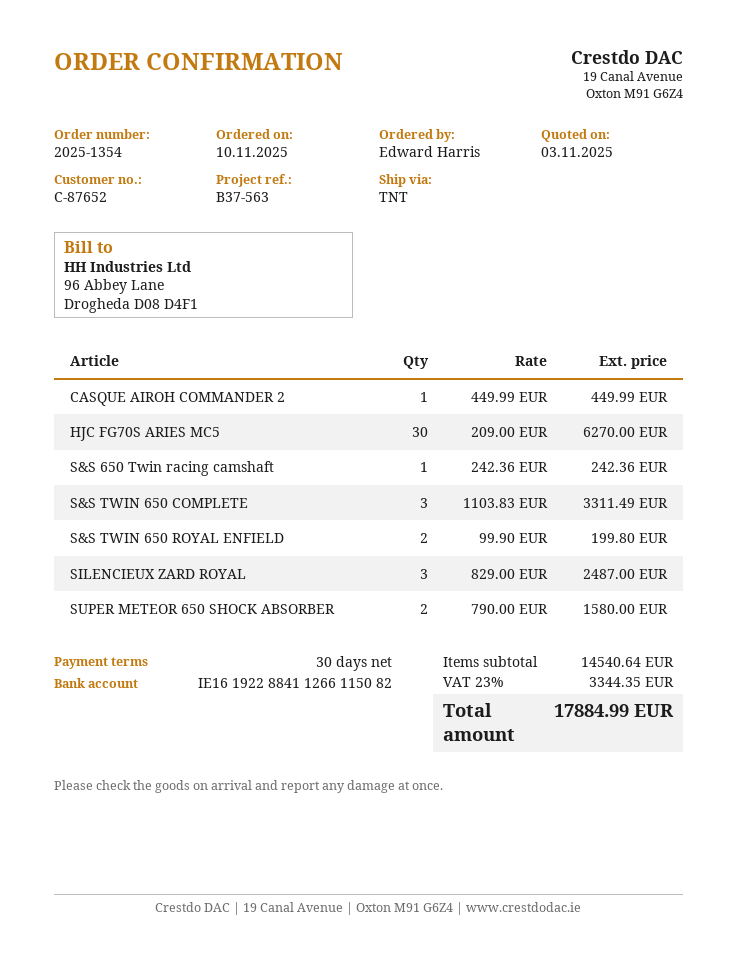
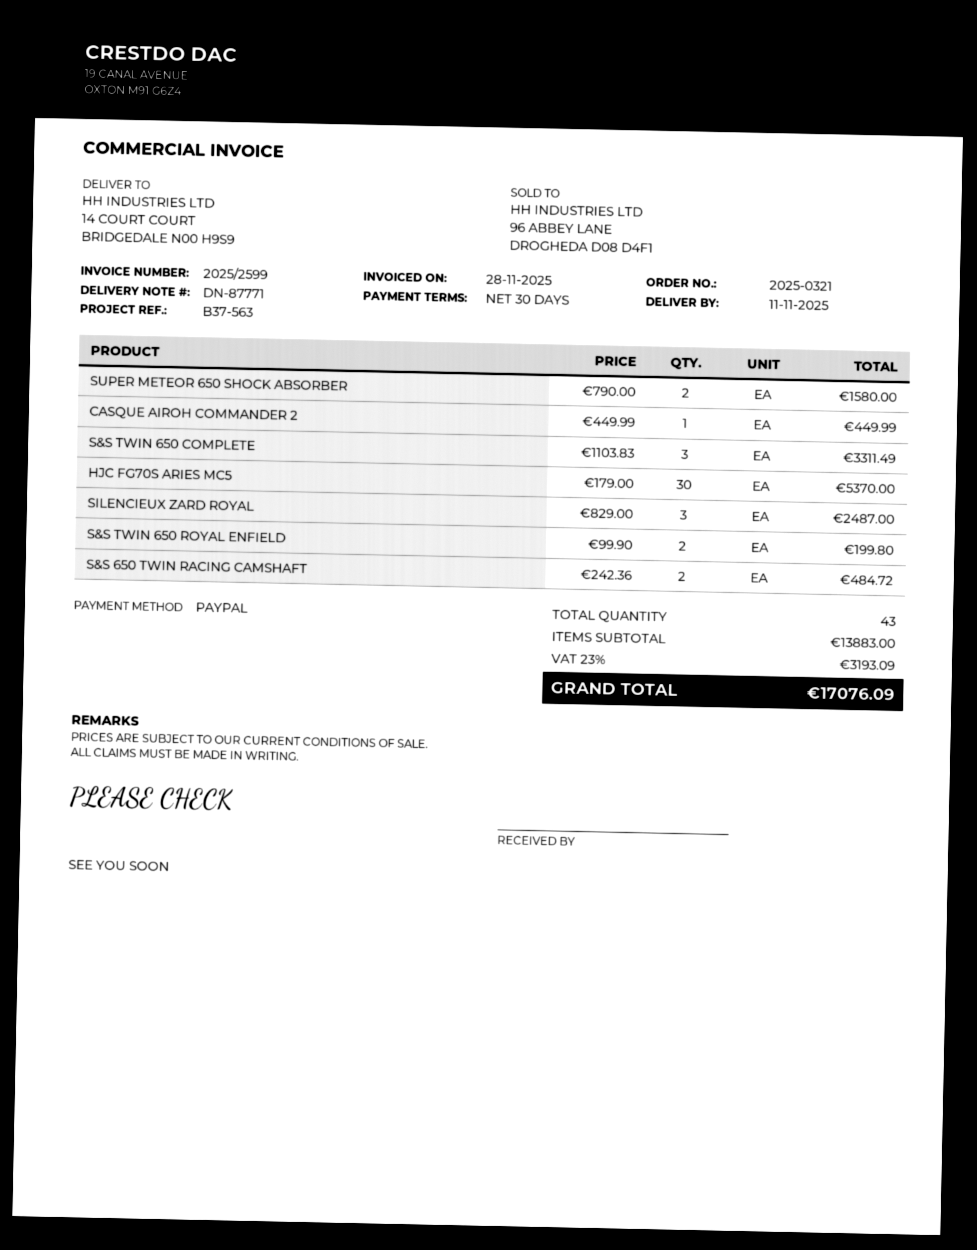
order number: 2025-1354 -> 2025-0321
HJC FG70S ARIES MC5: 30 x 209.00 = 6270.00 -> 30 x 179.00 = 5370.00
S&S 650 Twin racing camshaft: 1 x 242.36 = 242.36 -> 2 x 242.36 = 484.72
subtotal: 14540.64 -> 13883.00
tax: 23% = 3344.35 -> 23% = 3193.09
total: 17884.99 -> 17076.09

